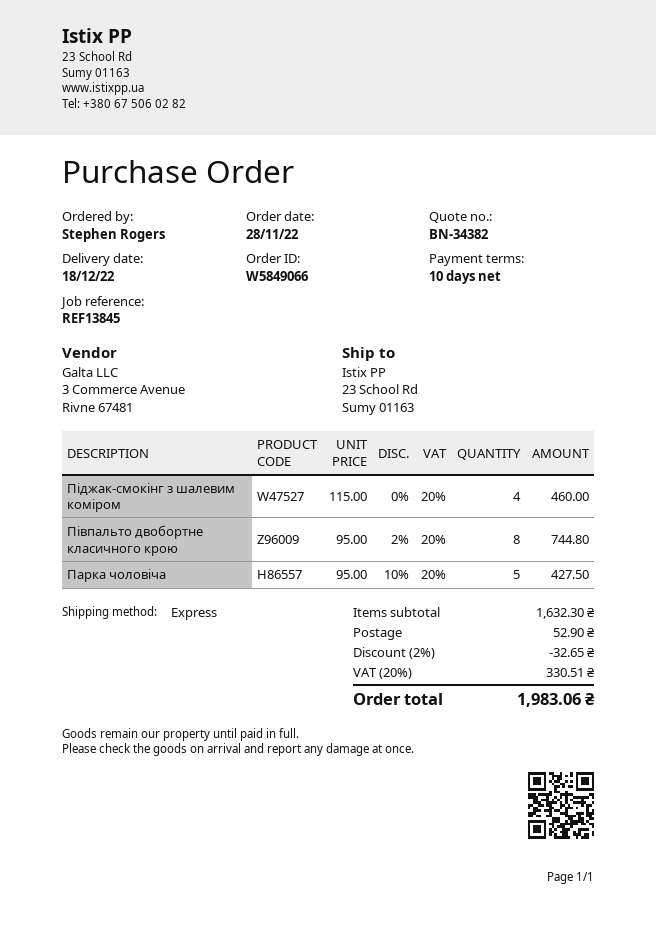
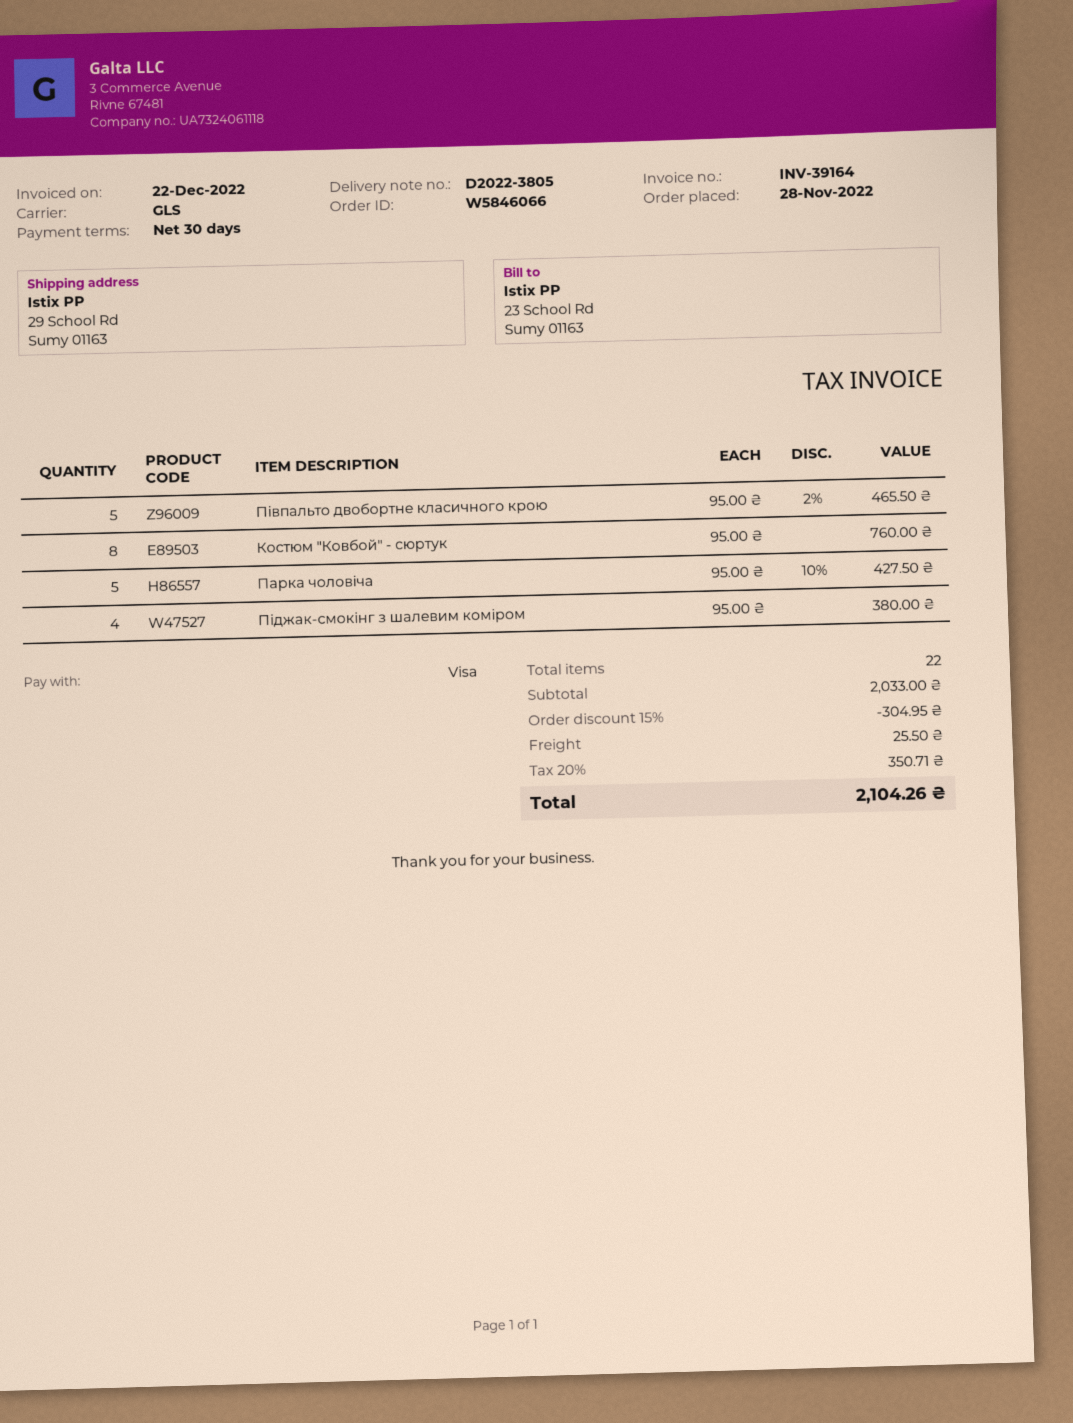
order number: W5849066 -> W5846066
payment terms: 10 days -> 30 days
shipping method: express -> GLS
ship to: 23 School Rd, Sumy 01163 -> 29 School Rd, Sumy 01163
Піджак-смокінг з шалевим коміром: 4 x 115.00 = 460.00 -> 4 x 95.00 = 380.00
Півпальто двобортне класичного крою: 8 x 95.00 - 2% = 744.80 -> 5 x 95.00 - 2% = 465.50
Костюм "Ковбой" - сюртук: none -> 8 x 95.00 = 760.00
subtotal: 1632.30 -> 2033.00
discount: 2% = 32.65 -> 15% = 304.95
shipping: 52.90 -> 25.50
tax: 20% = 330.51 -> 20% = 350.71
total: 1983.06 -> 2104.26

